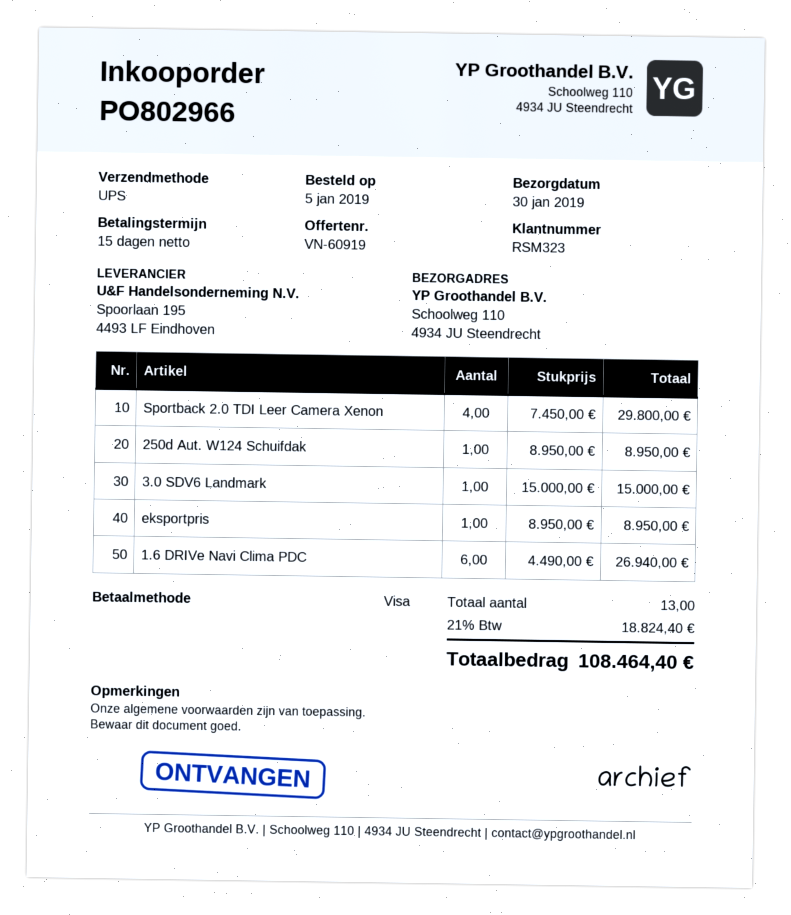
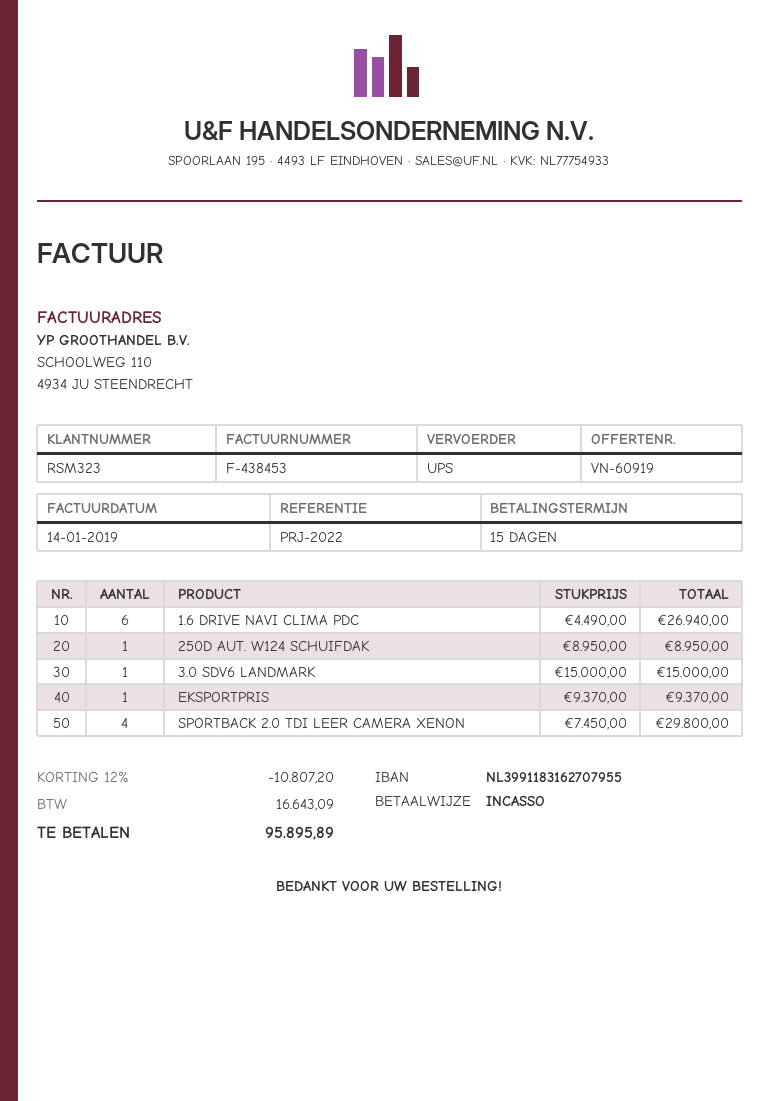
payment method: Visa -> direct debit
eksportpris: 1 x 8950.00 = 8950.00 -> 1 x 9370.00 = 9370.00
discount: none -> 12% = 10807.20
tax: 18824.40 -> 16643.09
total: 108464.40 -> 95895.89

